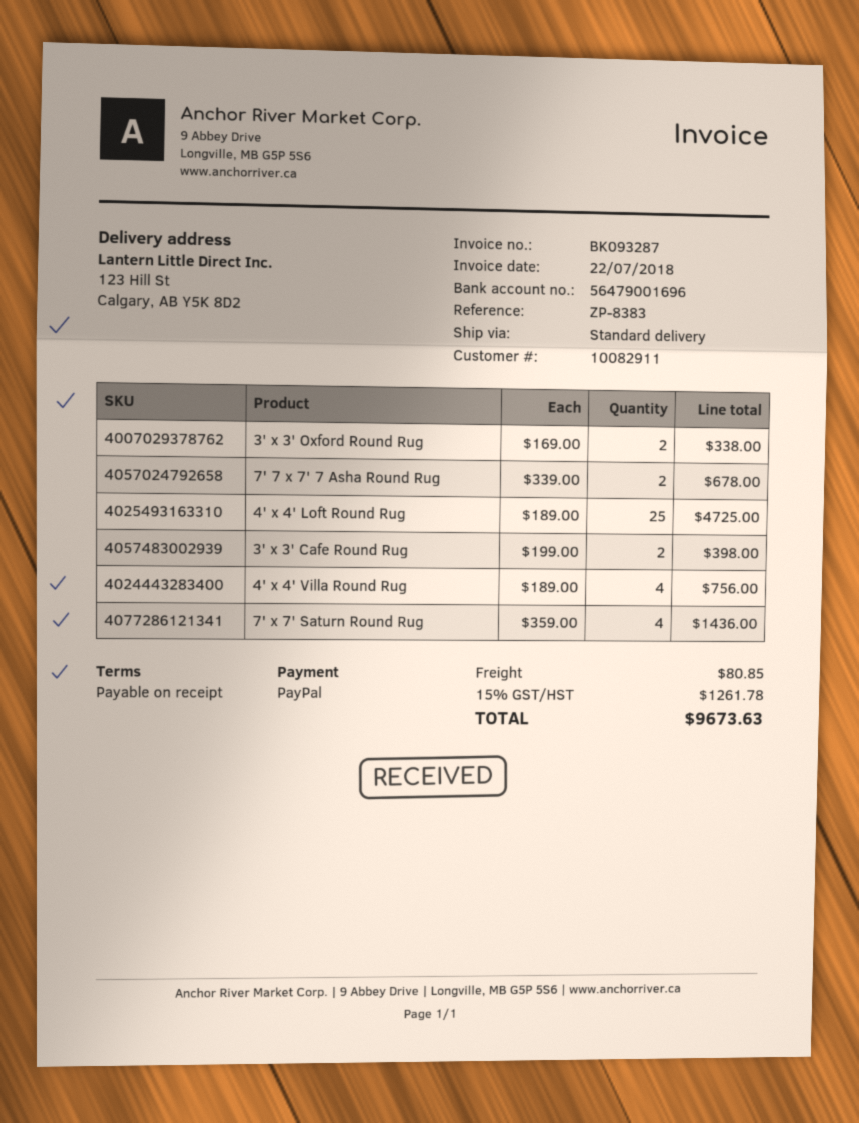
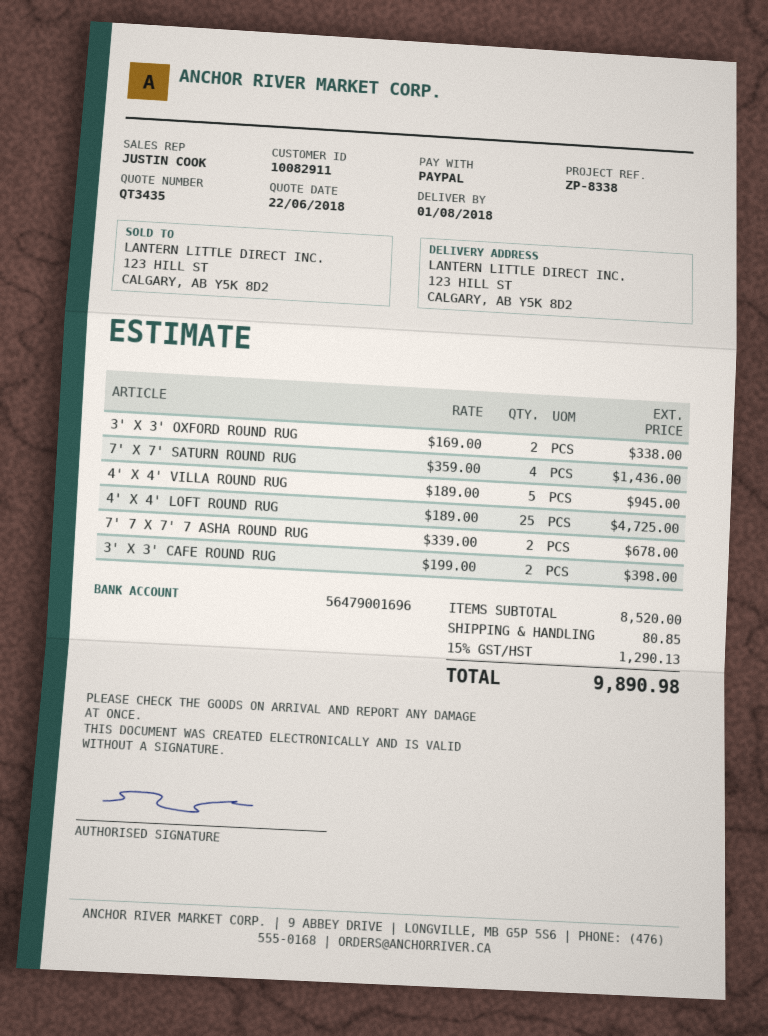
reference: ZP-8383 -> ZP-8338
4' x 4' Villa Round Rug: 4 x 189.00 = 756.00 -> 5 x 189.00 = 945.00
tax: 15% = 1261.78 -> 15% = 1290.13
total: 9673.63 -> 9890.98

